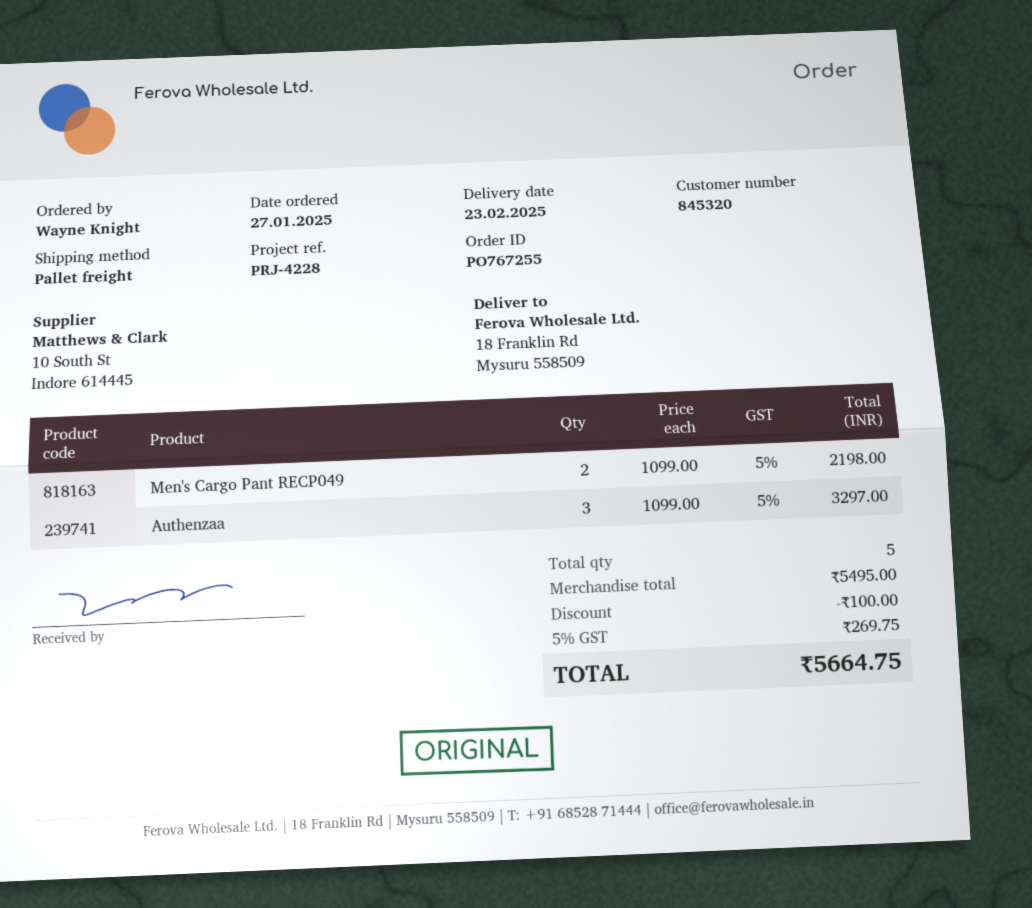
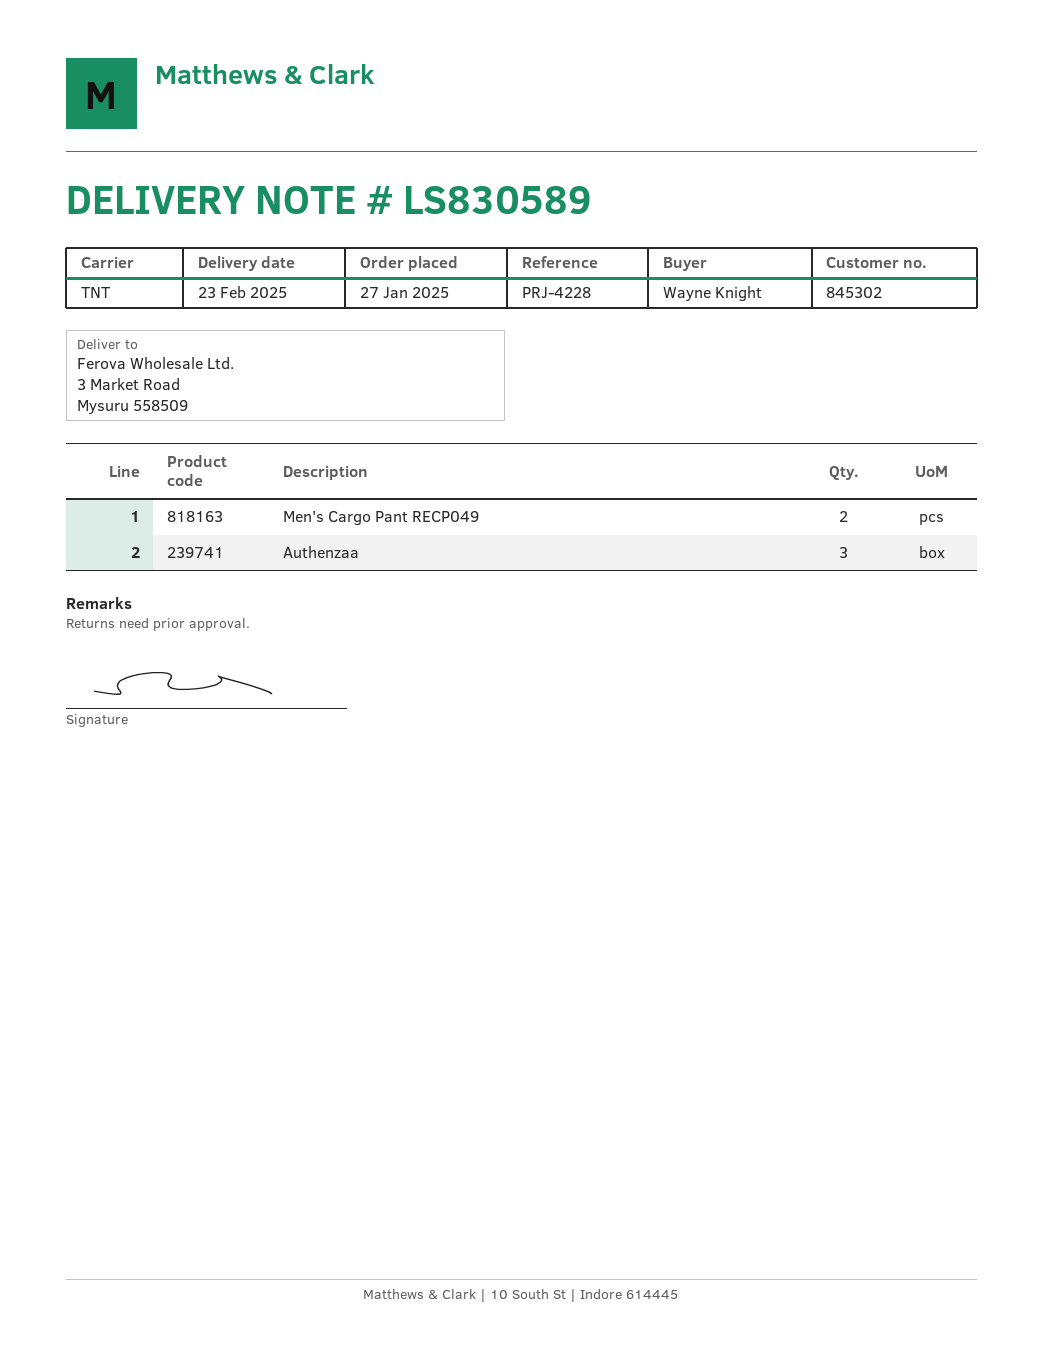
customer number: 845320 -> 845302
shipping method: pallet freight -> TNT
ship to: 18 Franklin Rd, Mysuru 558509 -> 3 Market Road, Mysuru 558509

